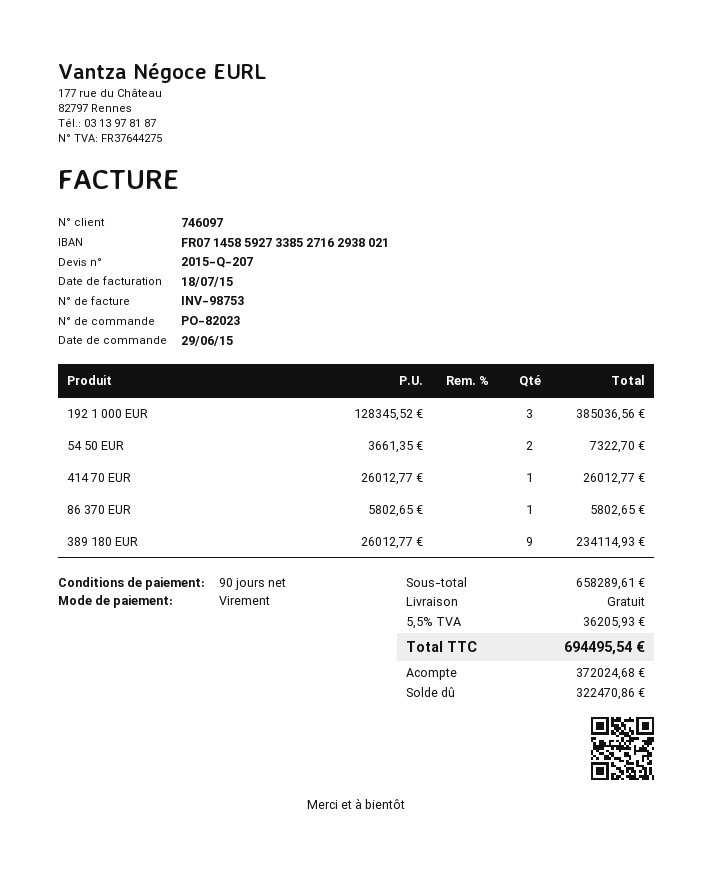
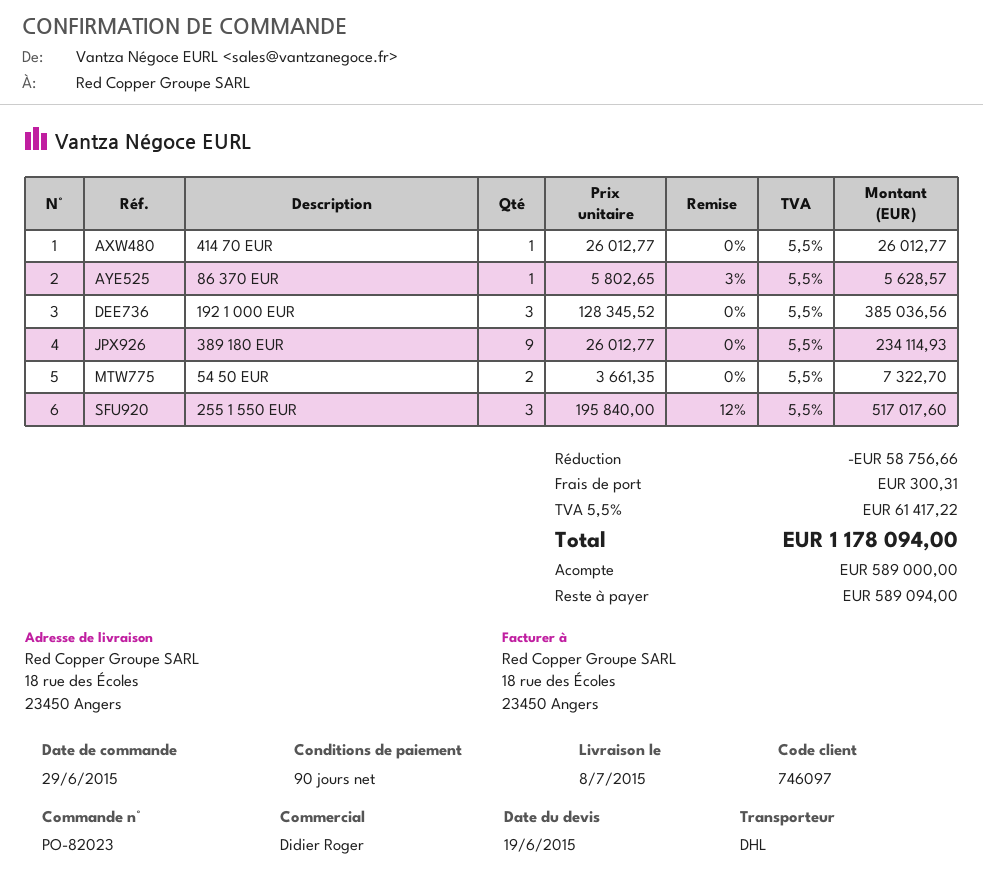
86 370 EUR: 1 x 5802.65 = 5802.65 -> 1 x 5802.65 - 3% = 5628.57
255 1 550 EUR: none -> 3 x 195840.00 - 12% = 517017.60
discount: none -> 58756.66
shipping: 0.00 -> 300.31
tax: 5.5% = 36205.93 -> 5.5% = 61417.22
total: 694495.54 -> 1178094.00
deposit: 372024.68 -> 589000.00
balance: 322470.86 -> 589094.00

